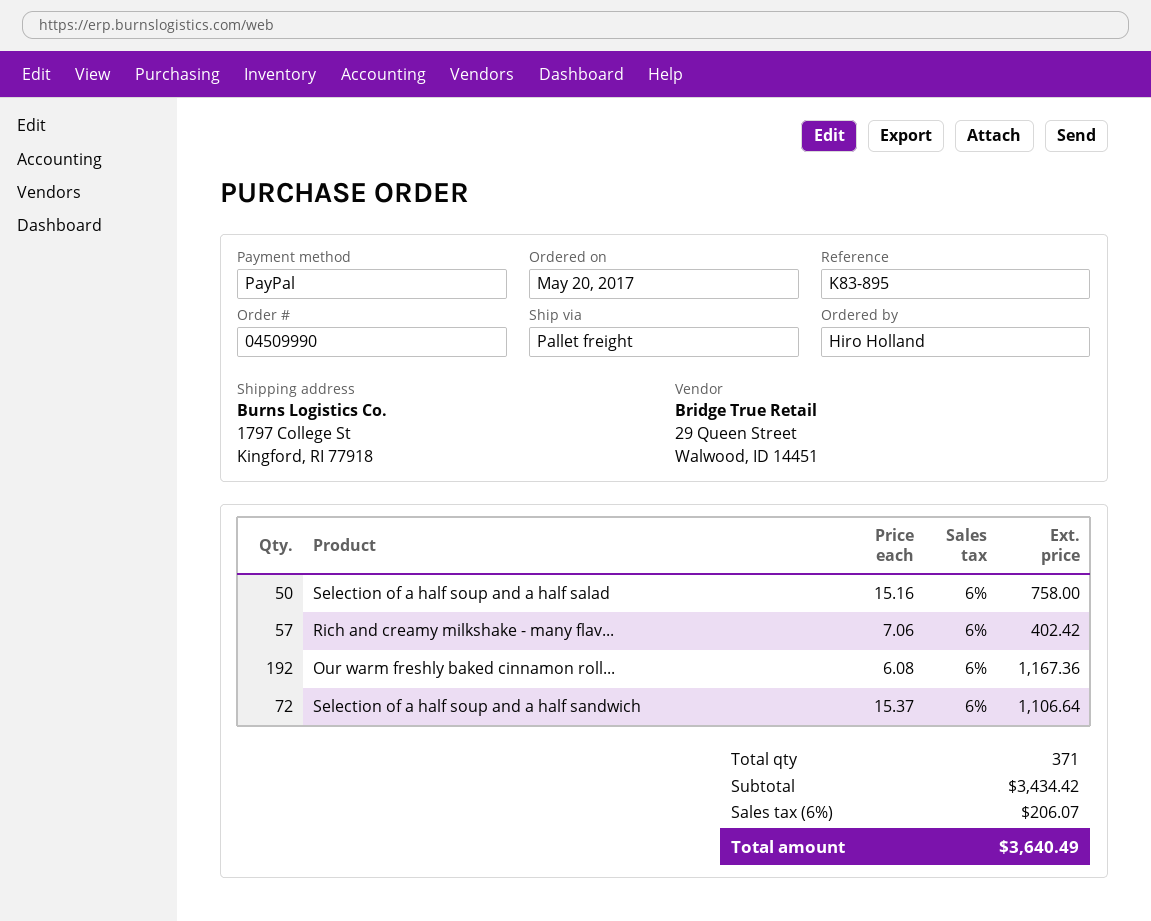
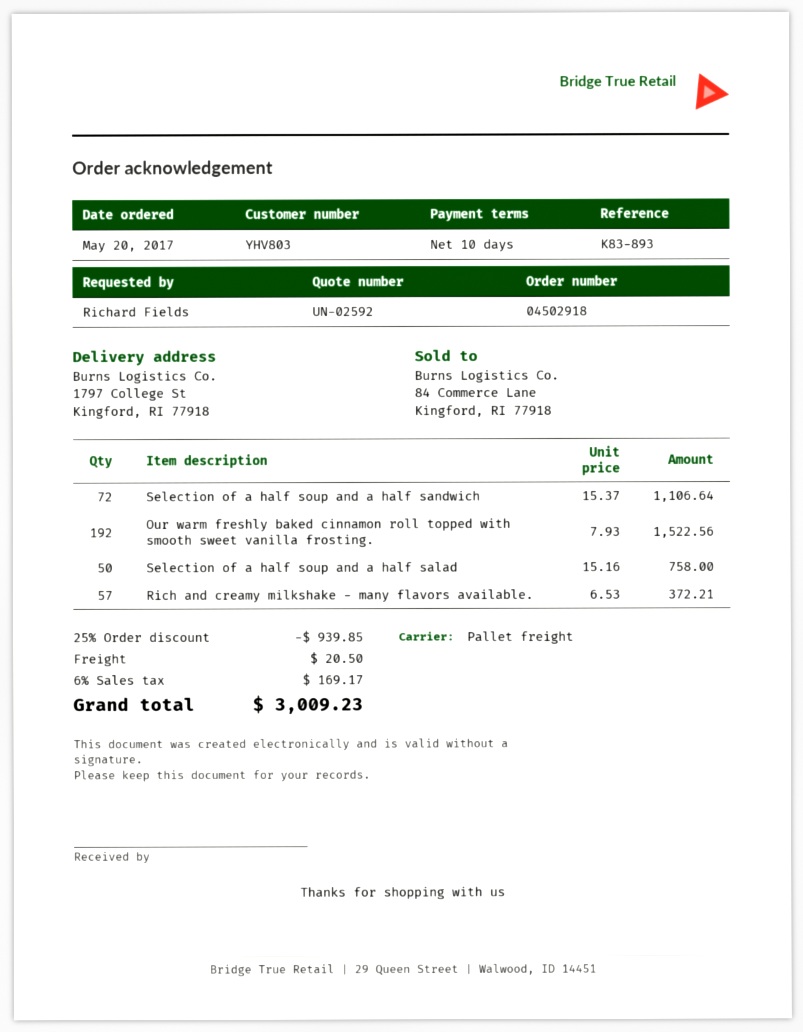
order number: 04509990 -> 04502918
reference: K83-895 -> K83-893
ordered by: Hiro Holland -> Richard Fields
Rich and creamy milkshake - many flav...: 57 x 7.06 = 402.42 -> 57 x 6.53 = 372.21
Our warm freshly baked cinnamon roll...: 192 x 6.08 = 1167.36 -> 192 x 7.93 = 1522.56
discount: none -> 25% = 939.85
shipping: none -> 20.50
tax: 6% = 206.07 -> 6% = 169.17
total: 3640.49 -> 3009.23

